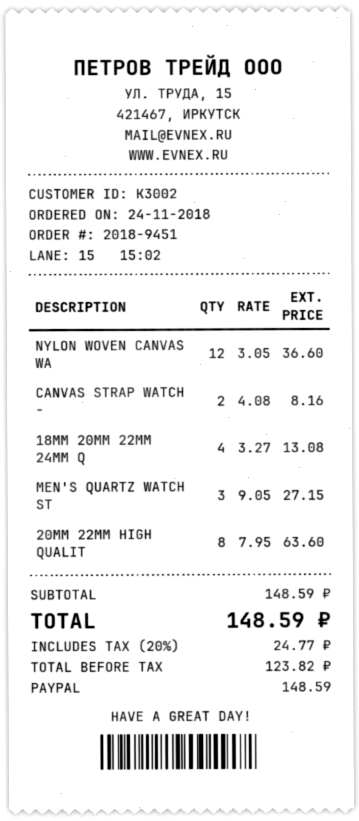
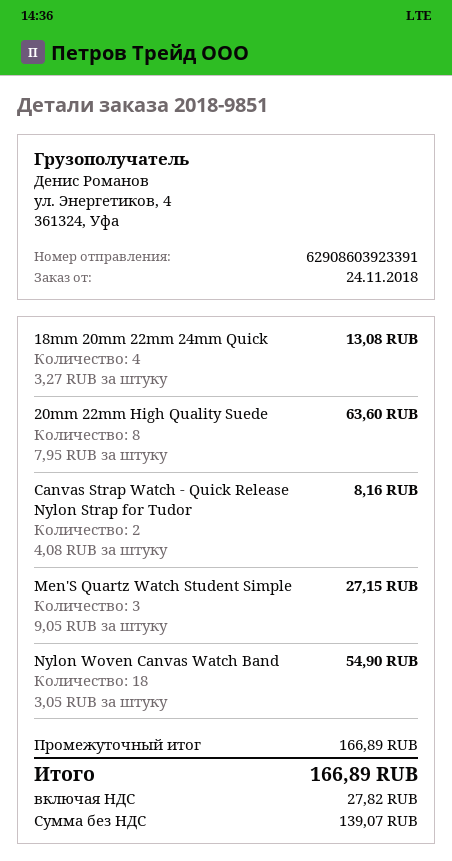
order number: 2018-9451 -> 2018-9851
NYLON WOVEN CANVAS WA: 12 x 3.05 = 36.60 -> 18 x 3.05 = 54.90
subtotal: 148.59 -> 166.89
net: 123.82 -> 139.07
tax: 24.77 -> 27.82
total: 148.59 -> 166.89

